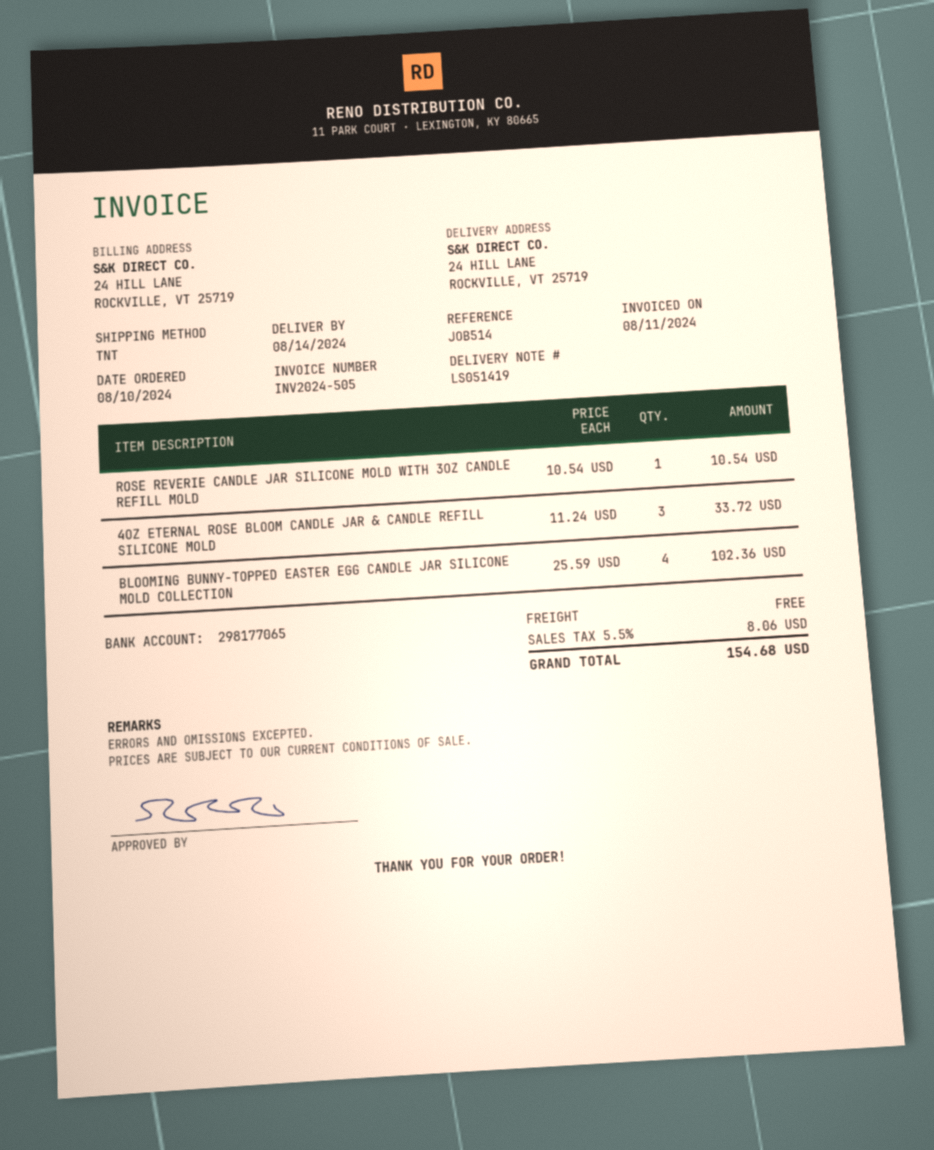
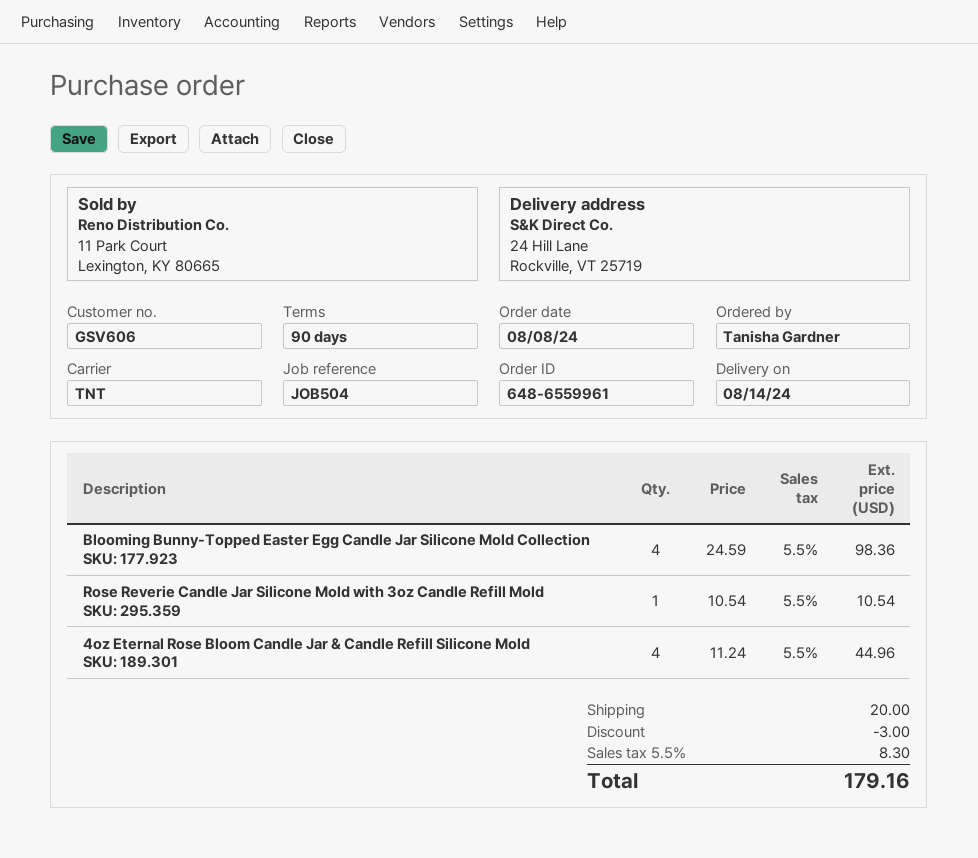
order date: 2024-08-10 -> 2024-08-08
reference: JOB514 -> JOB504
4OZ ETERNAL ROSE BLOOM CANDLE JAR & CANDLE REFILL SILICONE MOLD: 3 x 11.24 = 33.72 -> 4 x 11.24 = 44.96
BLOOMING BUNNY-TOPPED EASTER EGG CANDLE JAR SILICONE MOLD COLLECTION: 4 x 25.59 = 102.36 -> 4 x 24.59 = 98.36
discount: none -> 3.00
shipping: 0.00 -> 20.00
tax: 5.5% = 8.06 -> 5.5% = 8.30
total: 154.68 -> 179.16

